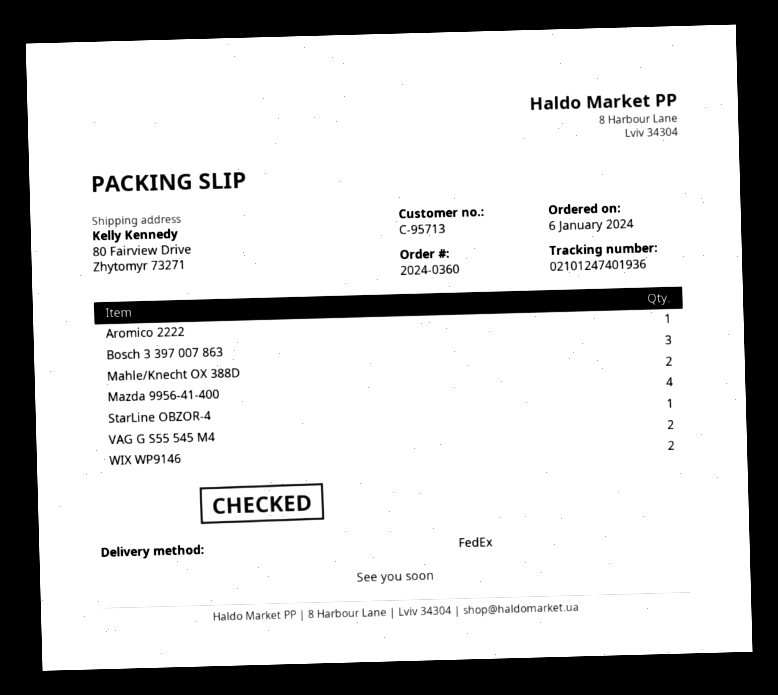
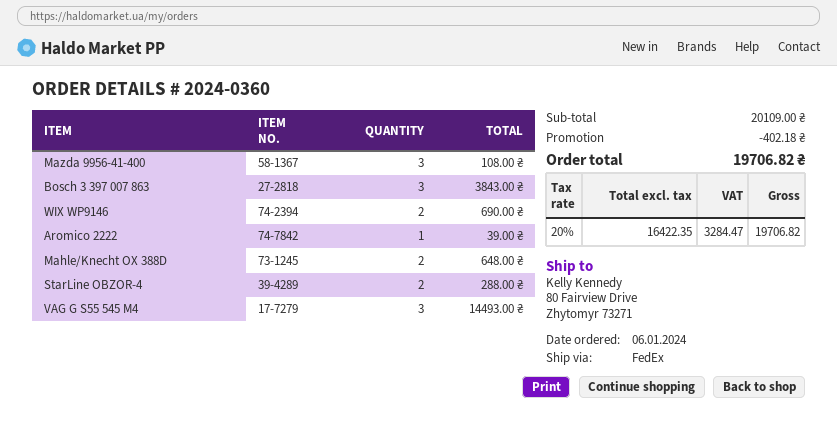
Mazda 9956-41-400: 4 -> 3
StarLine OBZOR-4: 1 -> 2
VAG G S55 545 M4: 2 -> 3

